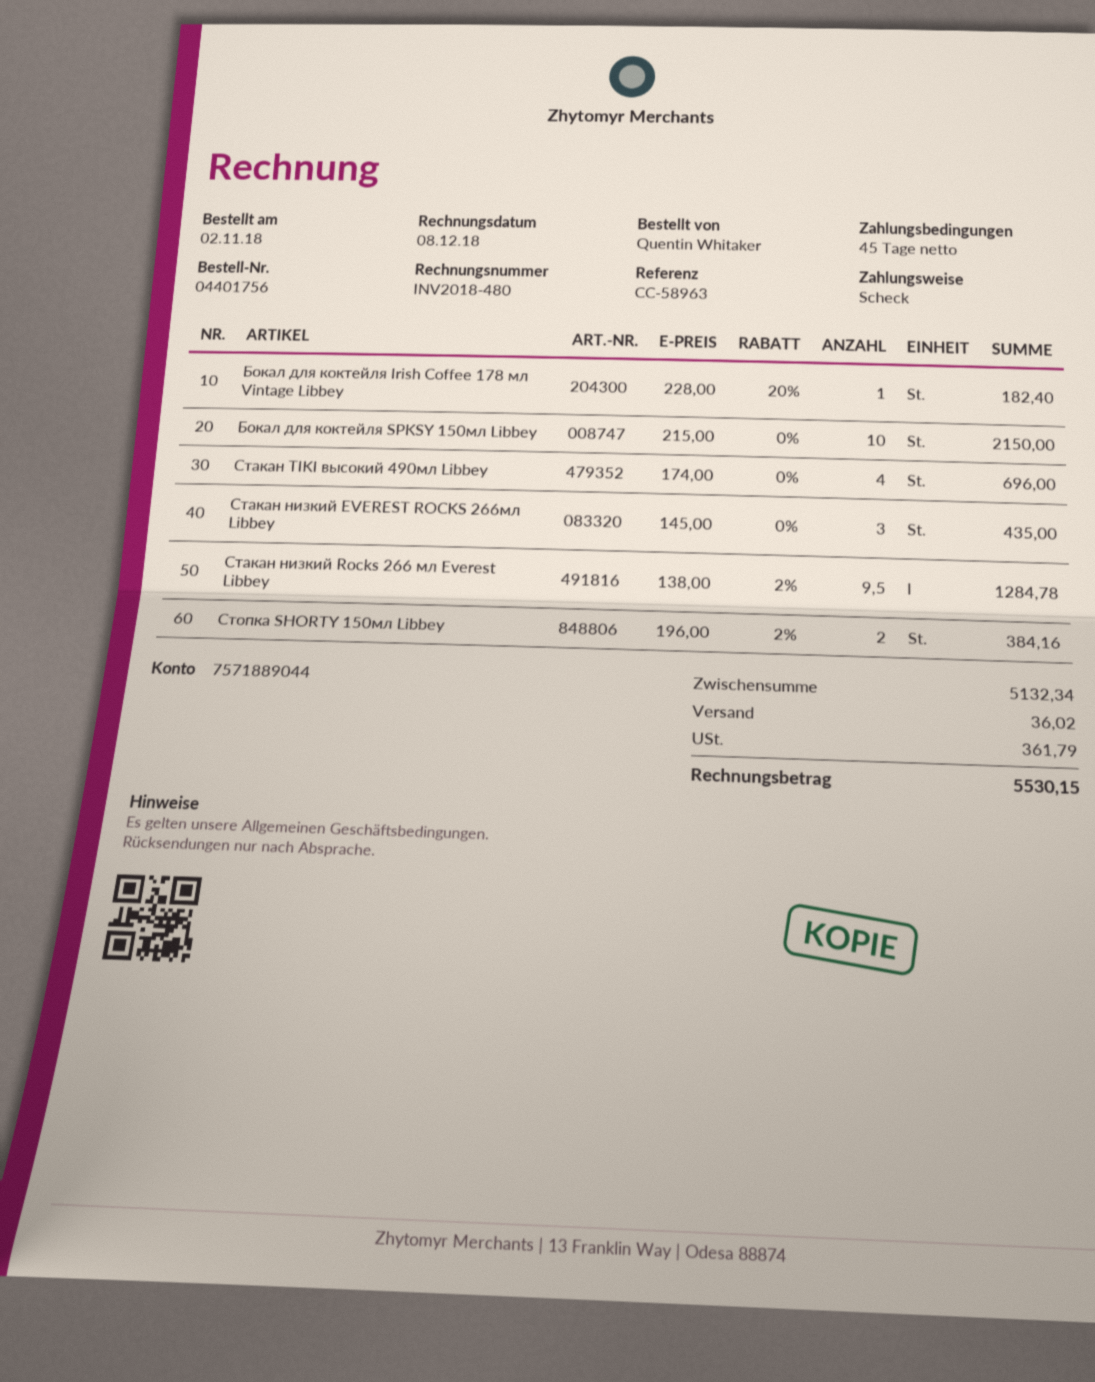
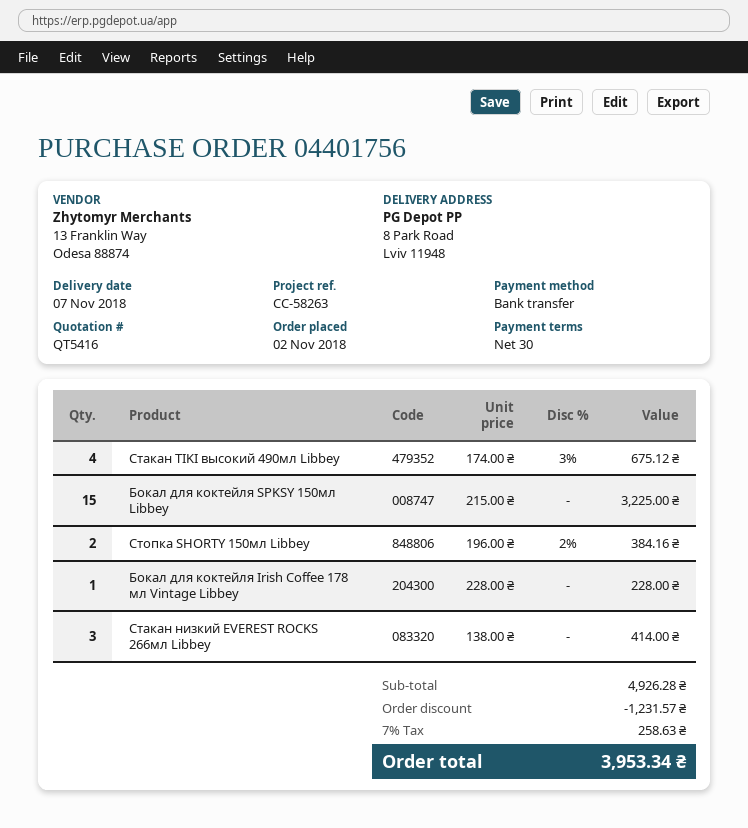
payment terms: 45 days -> 30 days
reference: CC-58963 -> CC-58263
payment method: cheque -> bank transfer
Бокал для коктейля Irish Coffee 178 мл Vintage Libbey: 1 x 228.00 - 20% = 182.40 -> 1 x 228.00 = 228.00
Бокал для коктейля SPKSY 150мл Libbey: 10 x 215.00 = 2150.00 -> 15 x 215.00 = 3225.00
Стакан TIKI высокий 490мл Libbey: 4 x 174.00 = 696.00 -> 4 x 174.00 - 3% = 675.12
Стакан низкий EVEREST ROCKS 266мл Libbey: 3 x 145.00 = 435.00 -> 3 x 138.00 = 414.00
Стакан низкий Rocks 266 мл Everest Libbey: 9.5 x 138.00 - 2% = 1284.78 -> none
subtotal: 5132.34 -> 4926.28
discount: none -> 1231.57
shipping: 36.02 -> none
tax: 361.79 -> 258.63
total: 5530.15 -> 3953.34

